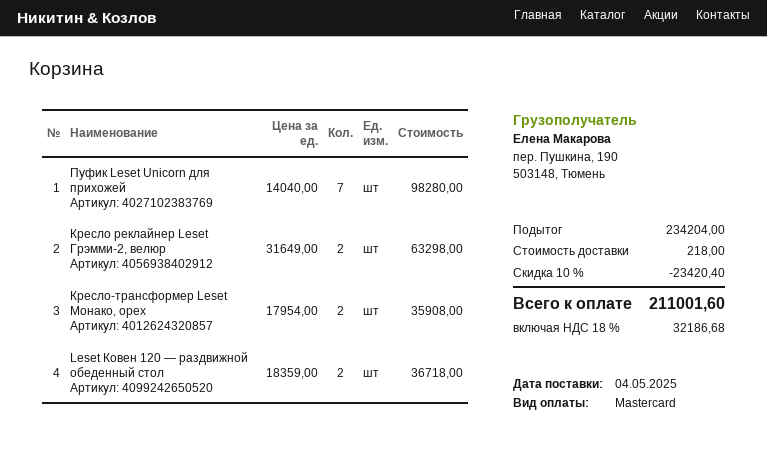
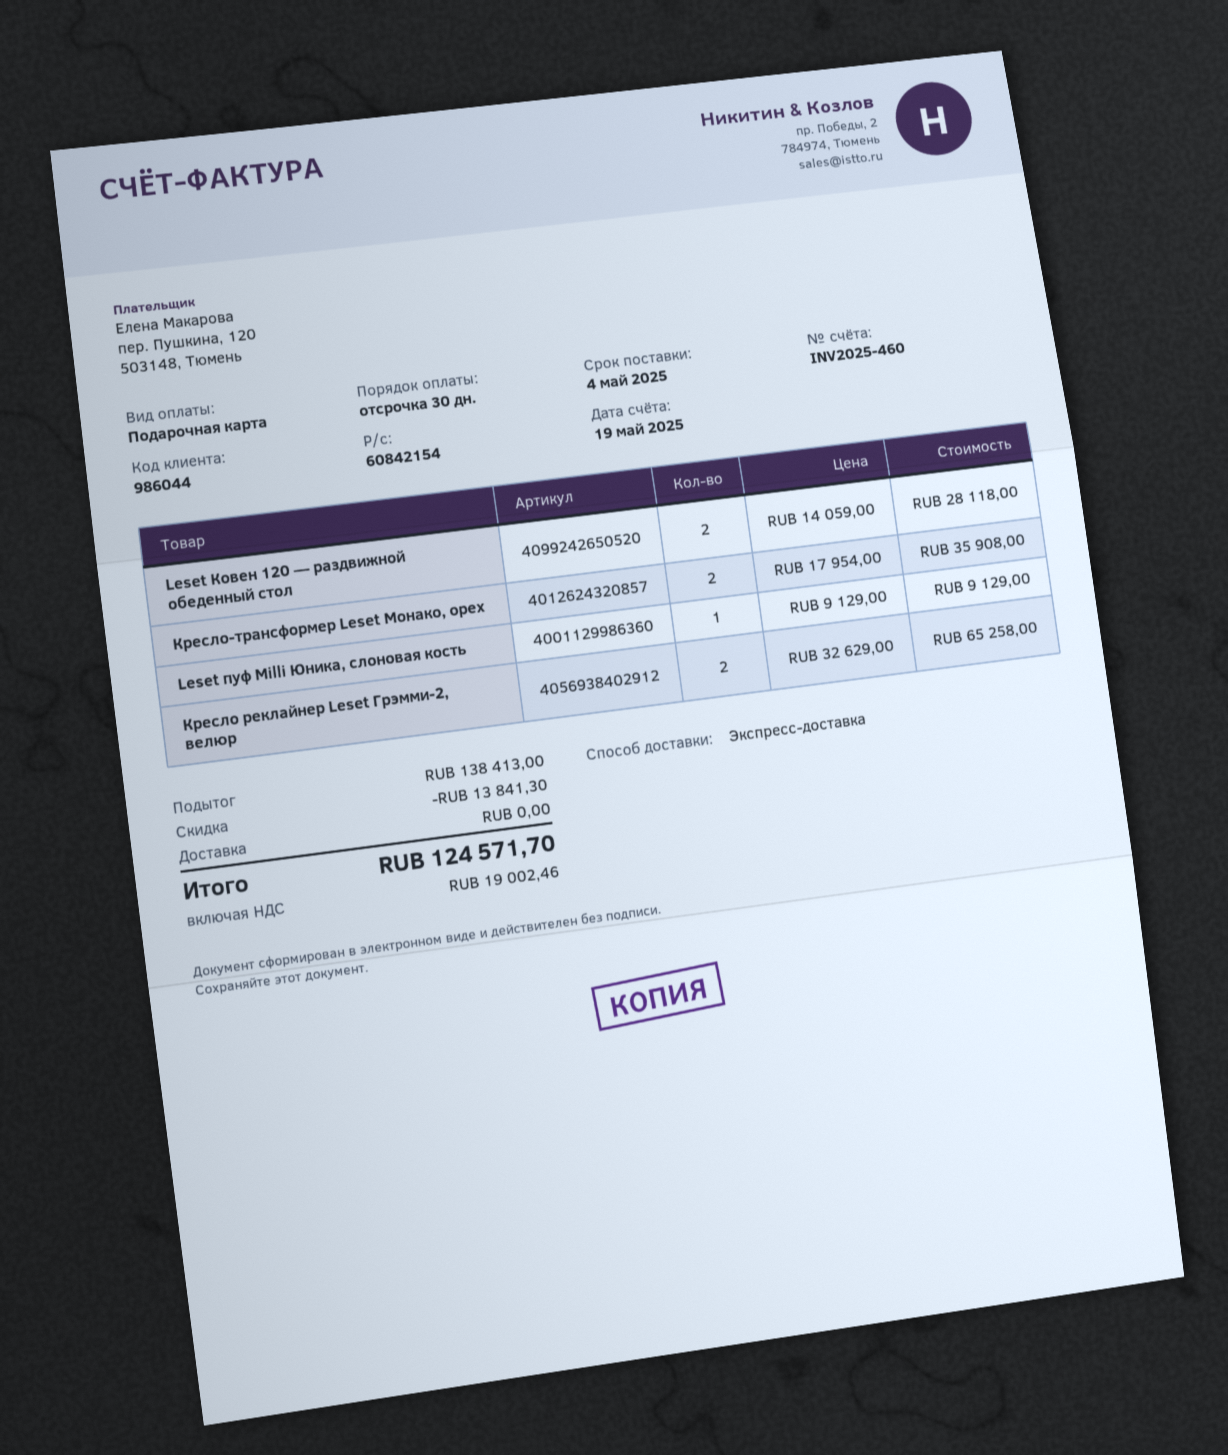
payment method: Mastercard -> gift card
Пуфик Leset Unicorn для прихожей: 7 x 14040.00 = 98280.00 -> none
Кресло реклайнер Leset Грэмми-2, велюр: 2 x 31649.00 = 63298.00 -> 2 x 32629.00 = 65258.00
Leset Ковен 120 — раздвижной обеденный стол: 2 x 18359.00 = 36718.00 -> 2 x 14059.00 = 28118.00
Leset пуф Milli Юника, слоновая кость: none -> 1 x 9129.00 = 9129.00
subtotal: 234204.00 -> 138413.00
discount: 23420.40 -> 13841.30
shipping: 218.00 -> 0.00
tax: 32186.68 -> 19002.46
total: 211001.60 -> 124571.70

